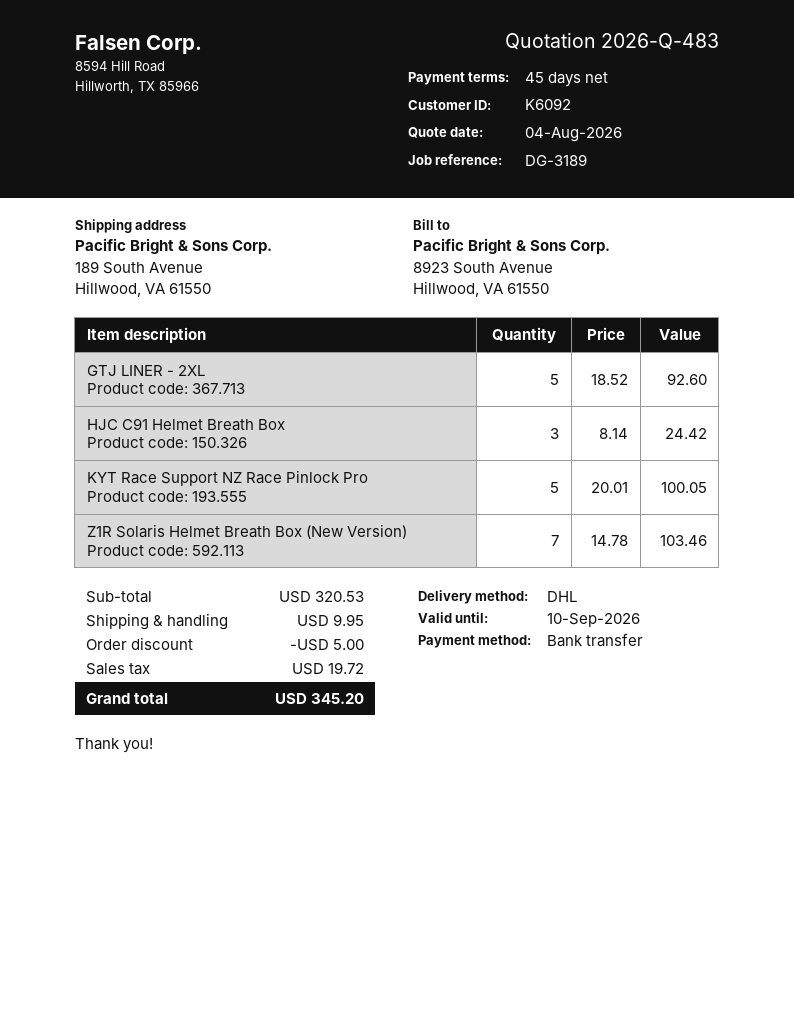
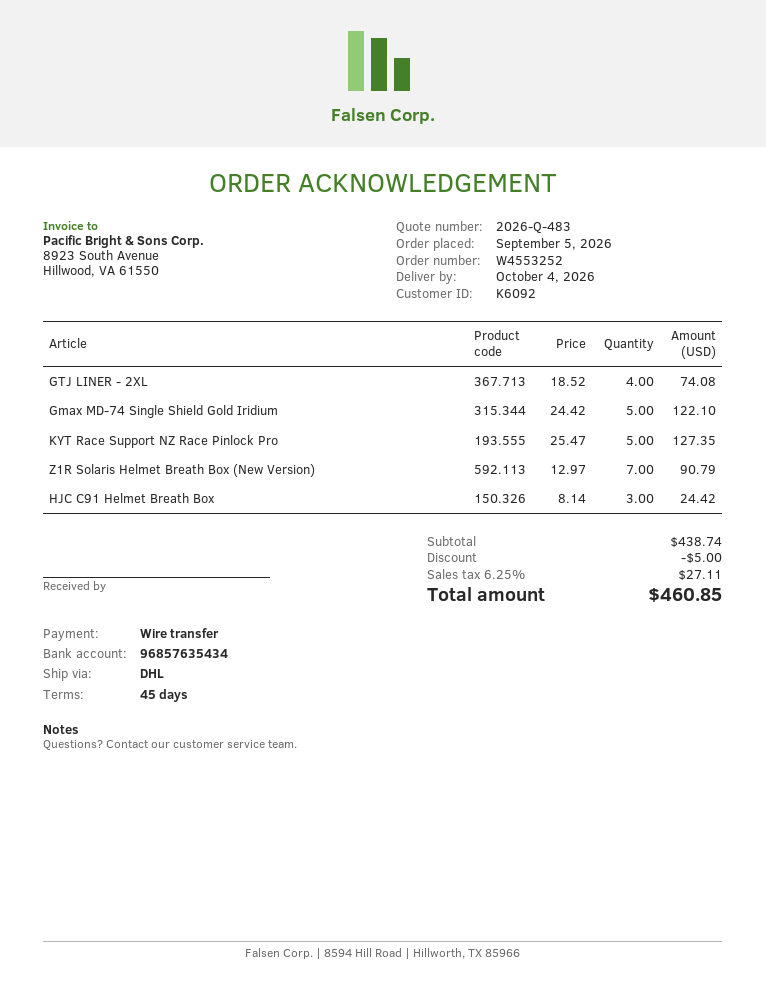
GTJ LINER - 2XL: 5 x 18.52 = 92.60 -> 4 x 18.52 = 74.08
KYT Race Support NZ Race Pinlock Pro: 5 x 20.01 = 100.05 -> 5 x 25.47 = 127.35
Z1R Solaris Helmet Breath Box (New Version): 7 x 14.78 = 103.46 -> 7 x 12.97 = 90.79
Gmax MD-74 Single Shield Gold Iridium: none -> 5 x 24.42 = 122.10
subtotal: 320.53 -> 438.74
shipping: 9.95 -> none
tax: 19.72 -> 27.11
total: 345.20 -> 460.85

